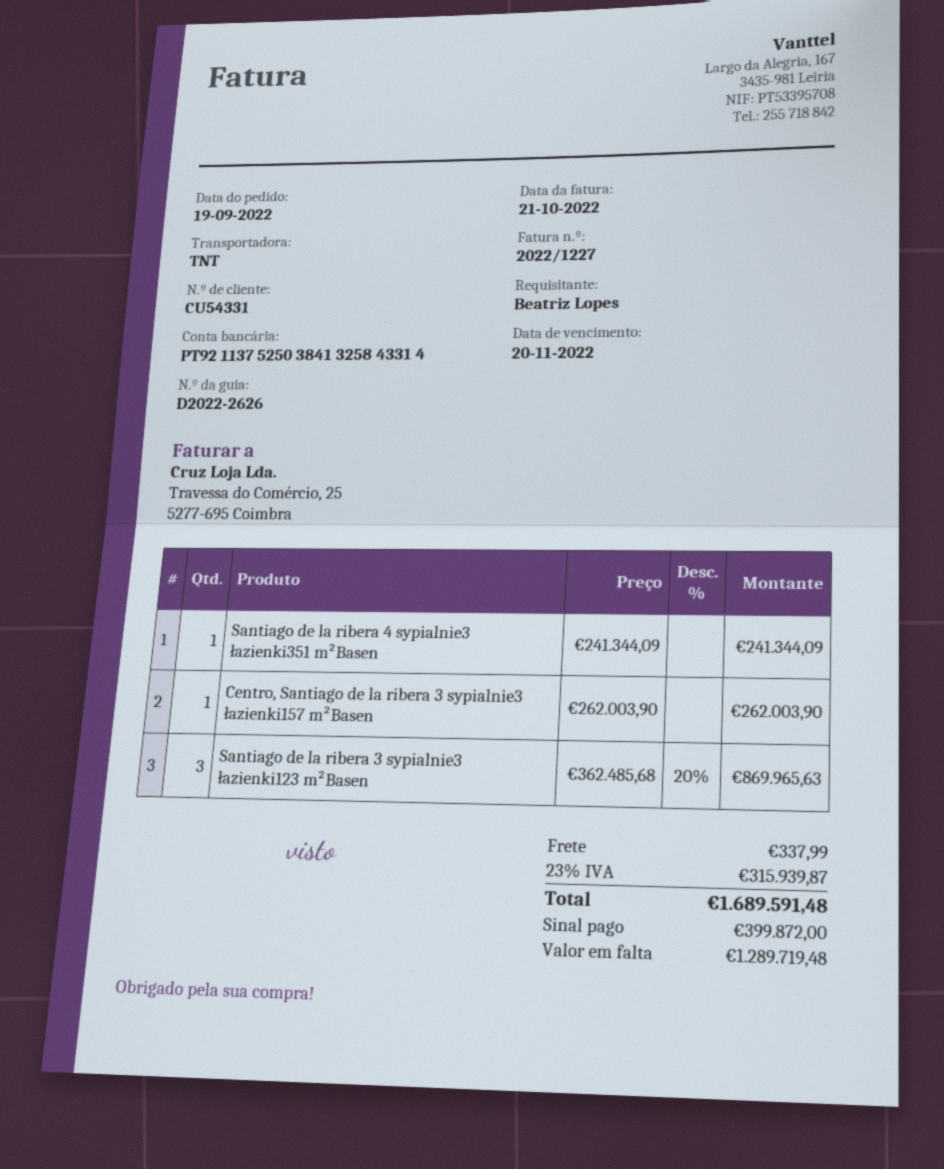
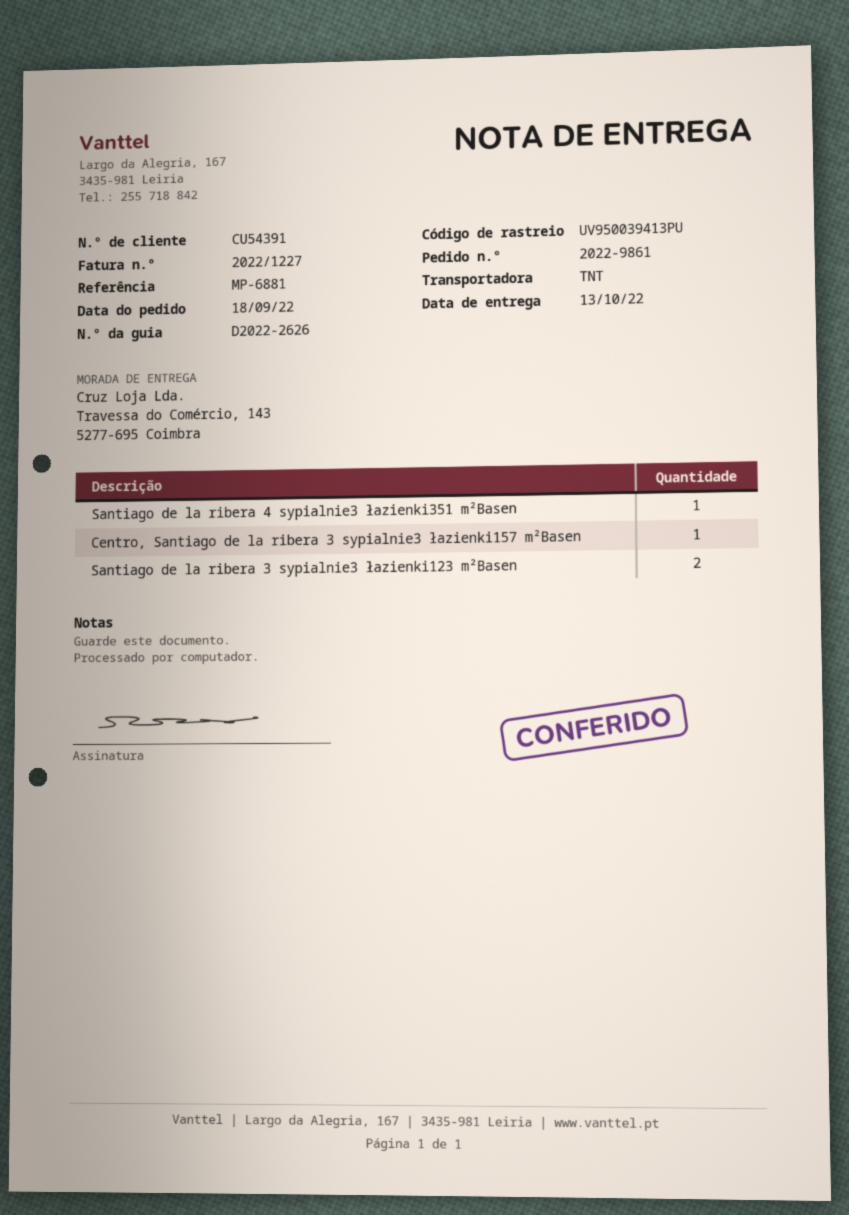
order date: 2022-09-19 -> 2022-09-18
customer number: CU54331 -> CU54391
Santiago de la ribera 3 sypialnie3 łazienki123 m²Basen: 3 -> 2

